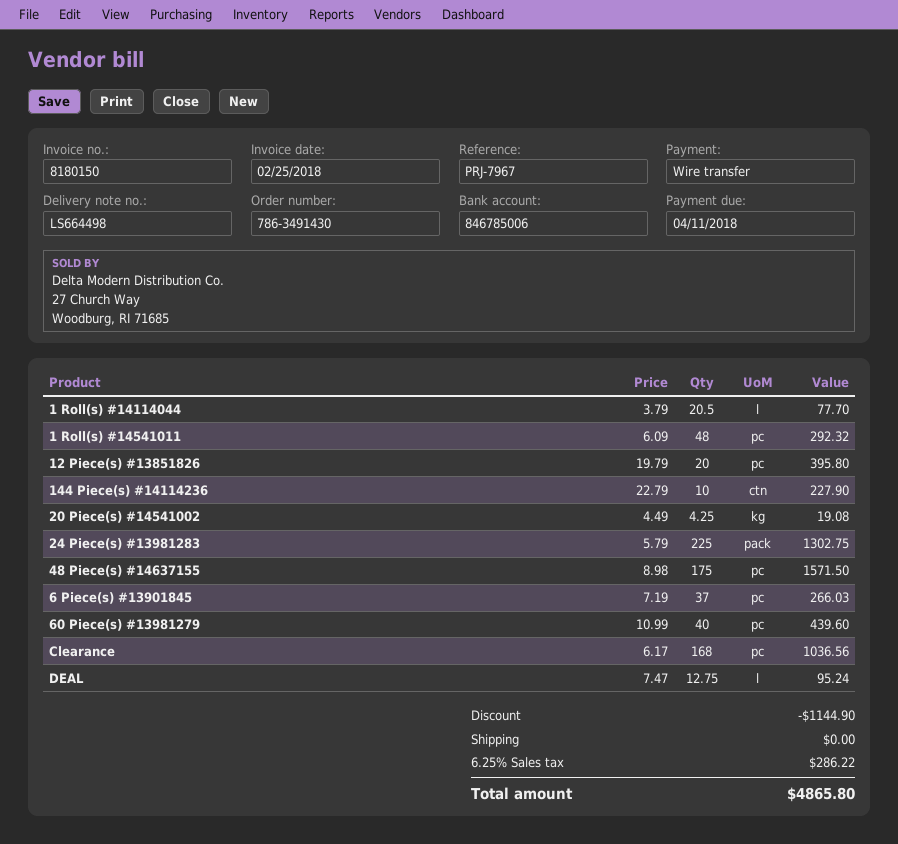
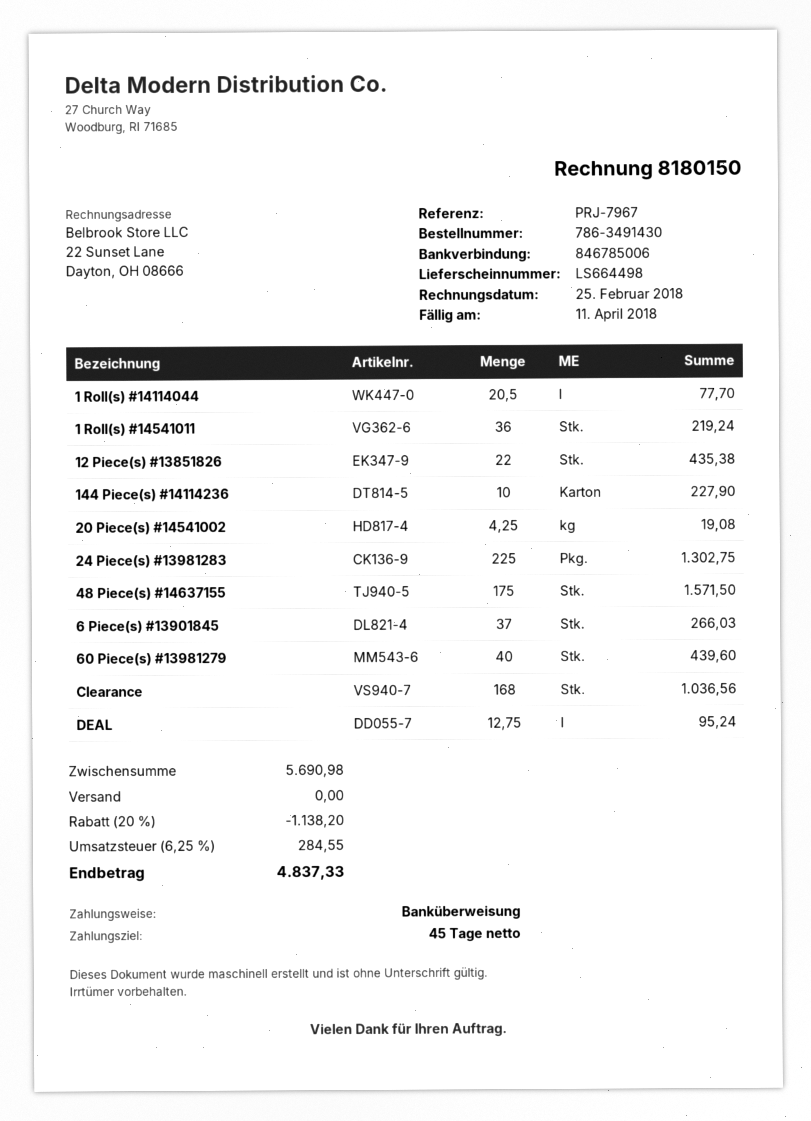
1 Roll(s) #14541011: 48 for 292.32 -> 36 for 219.24
12 Piece(s) #13851826: 20 for 395.80 -> 22 for 435.38
discount: 1144.90 -> 1138.20
tax: 6.25% = 286.22 -> 6.25% = 284.55
total: 4865.80 -> 4837.33

